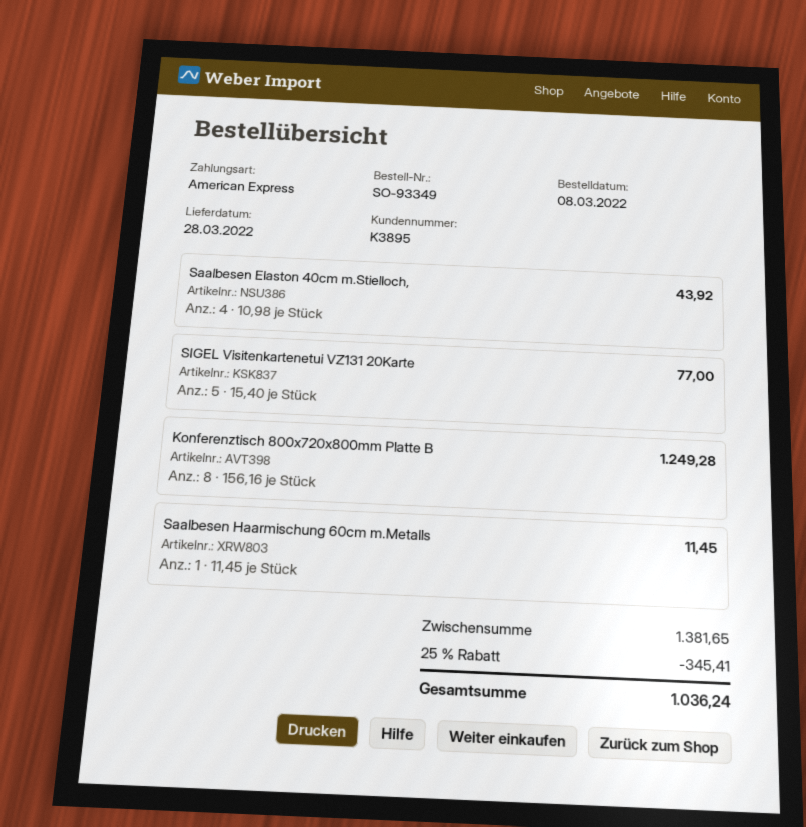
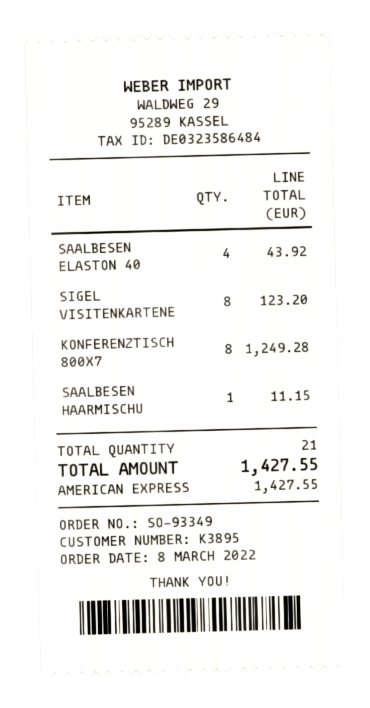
SIGEL Visitenkartenetui VZ131 20Karte: 5 for 77.00 -> 8 for 123.20
Saalbesen Haarmischung 60cm m.Metalls: 1 for 11.45 -> 1 for 11.15
discount: 25% = 345.41 -> none
total: 1036.24 -> 1427.55

